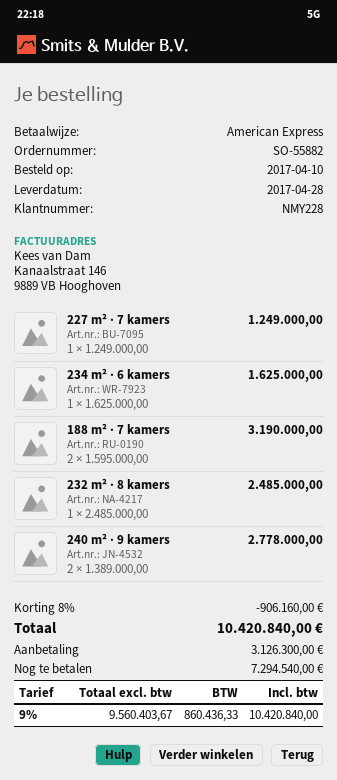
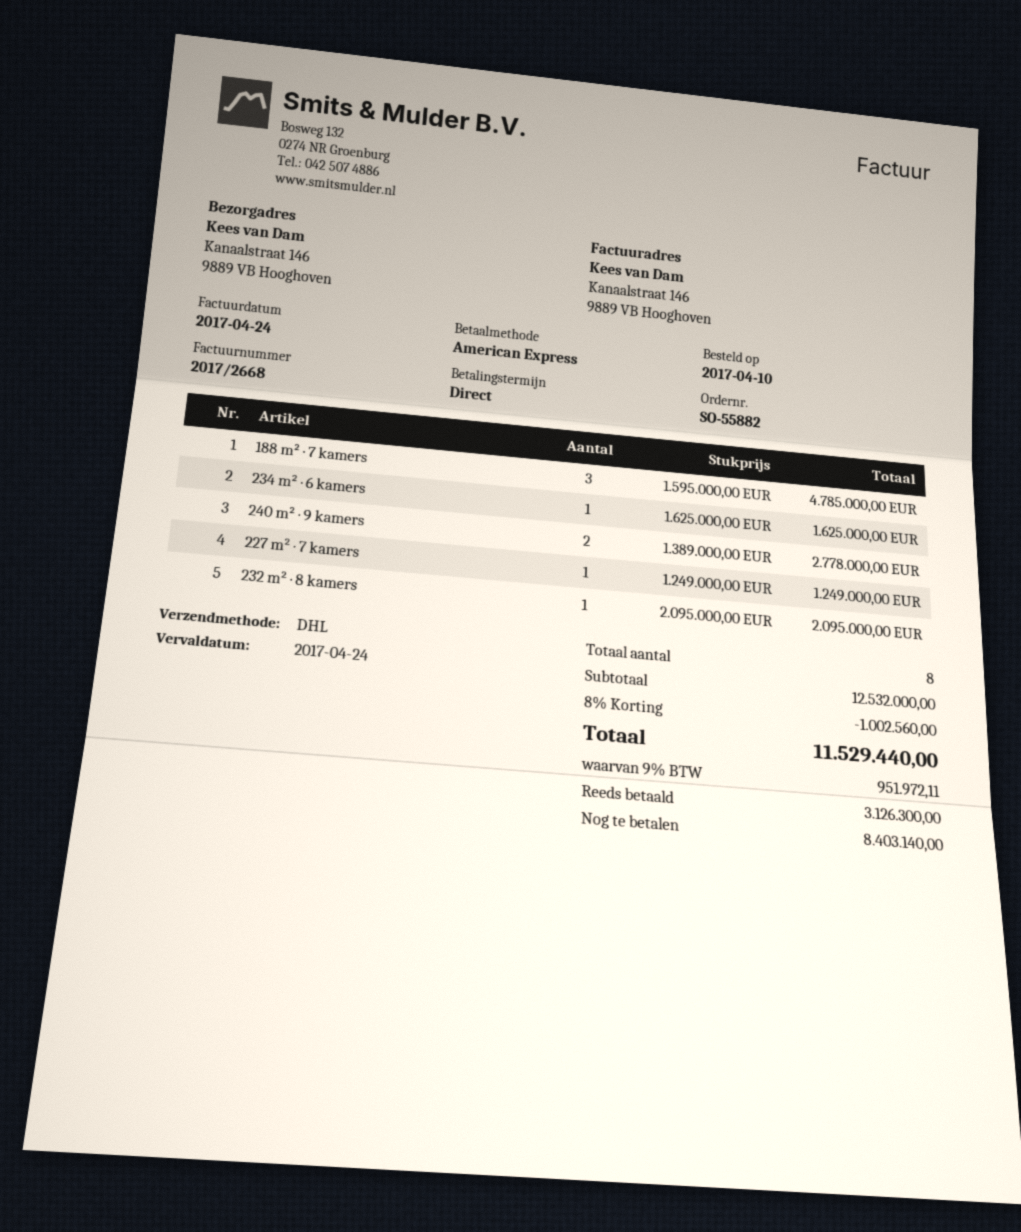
188 m² · 7 kamers: 2 x 1595000.00 = 3190000.00 -> 3 x 1595000.00 = 4785000.00
232 m² · 8 kamers: 1 x 2485000.00 = 2485000.00 -> 1 x 2095000.00 = 2095000.00
discount: 8% = 906160.00 -> 8% = 1002560.00
tax: 9% = 860436.33 -> 9% = 951972.11
total: 10420840.00 -> 11529440.00
balance: 7294540.00 -> 8403140.00

